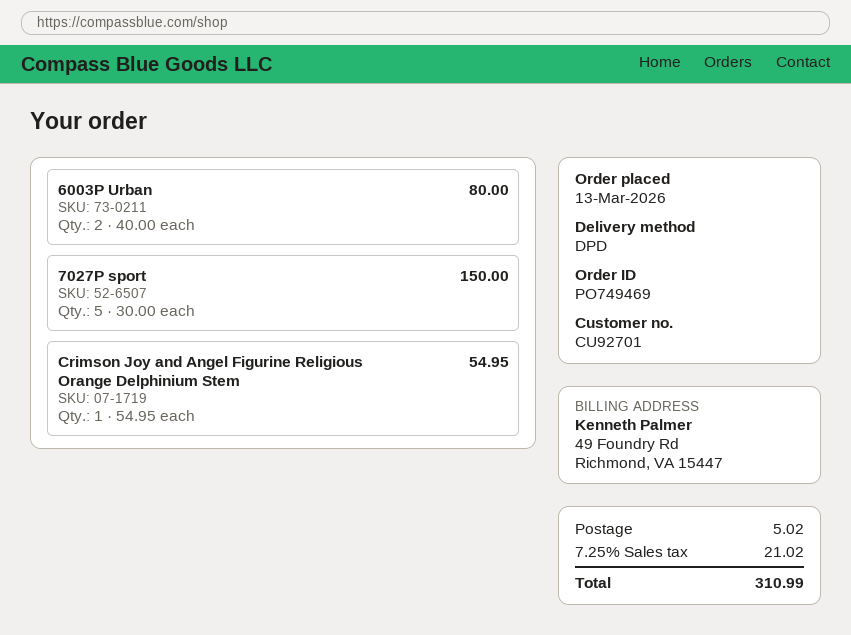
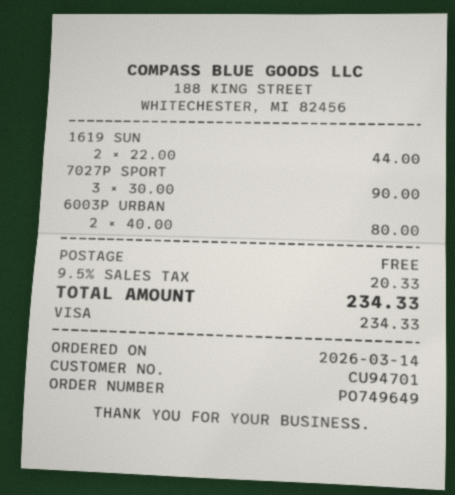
order number: PO749469 -> PO749649
order date: 2026-03-13 -> 2026-03-14
customer number: CU92701 -> CU94701
7027P sport: 5 x 30.00 = 150.00 -> 3 x 30.00 = 90.00
Crimson Joy and Angel Figurine Religious Orange Delphinium Stem: 1 x 54.95 = 54.95 -> none
1619 SUN: none -> 2 x 22.00 = 44.00
shipping: 5.02 -> 0.00
tax: 7.25% = 21.02 -> 9.5% = 20.33
total: 310.99 -> 234.33

